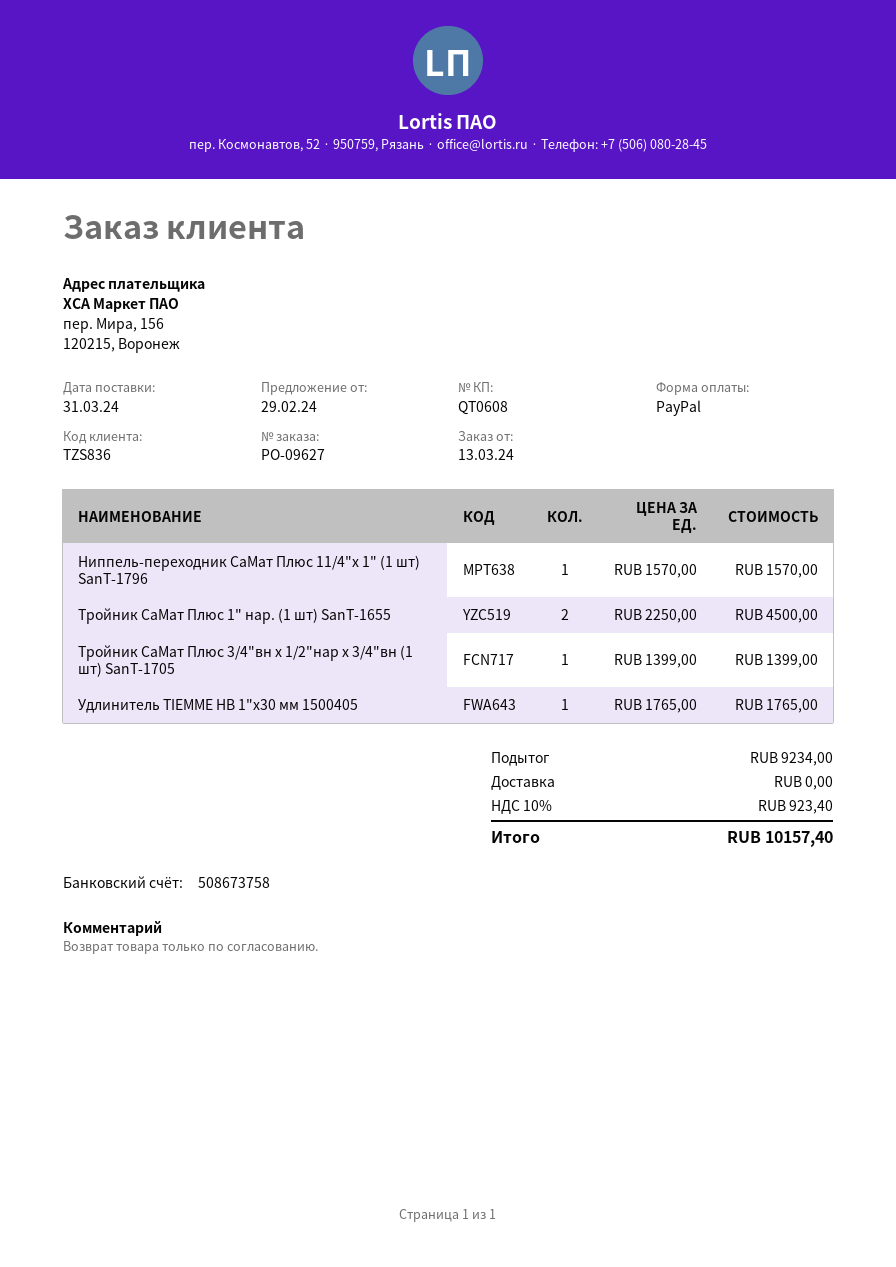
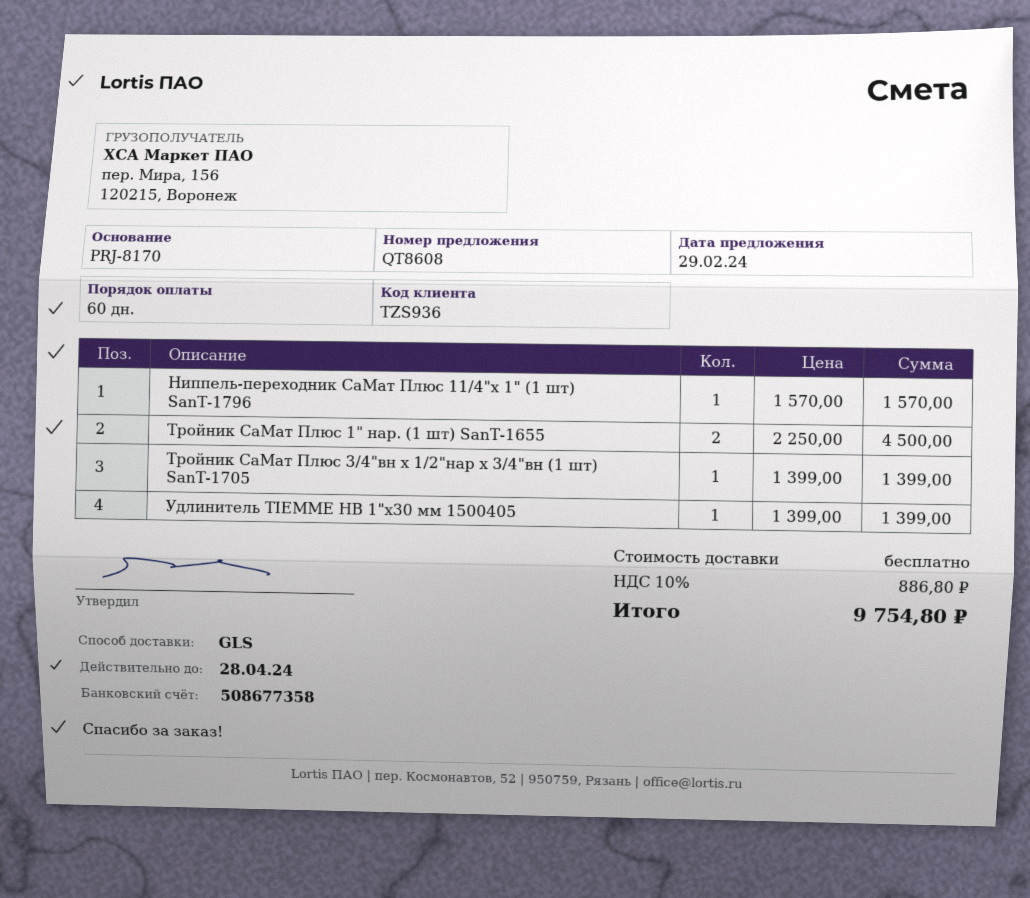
quote number: QT0608 -> QT8608
customer number: TZS836 -> TZS936
bank account: 508673758 -> 508677358
Удлинитель TIEMME НВ 1"х30 мм 1500405: 1 x 1765.00 = 1765.00 -> 1 x 1399.00 = 1399.00
tax: 10% = 923.40 -> 10% = 886.80
total: 10157.40 -> 9754.80

